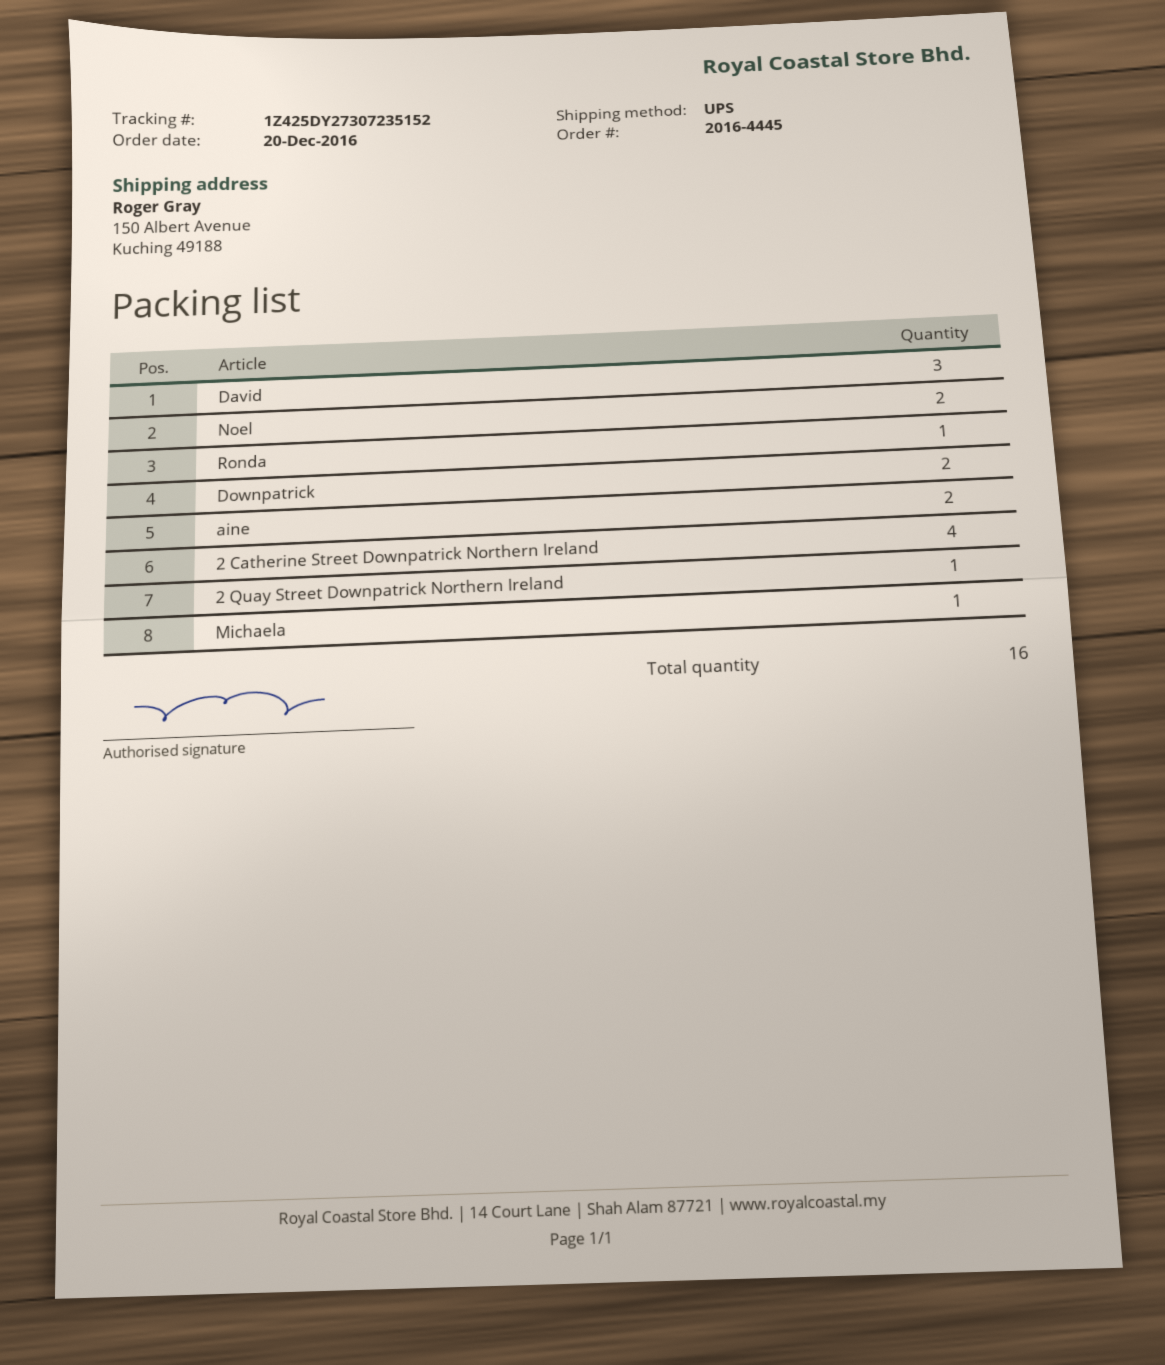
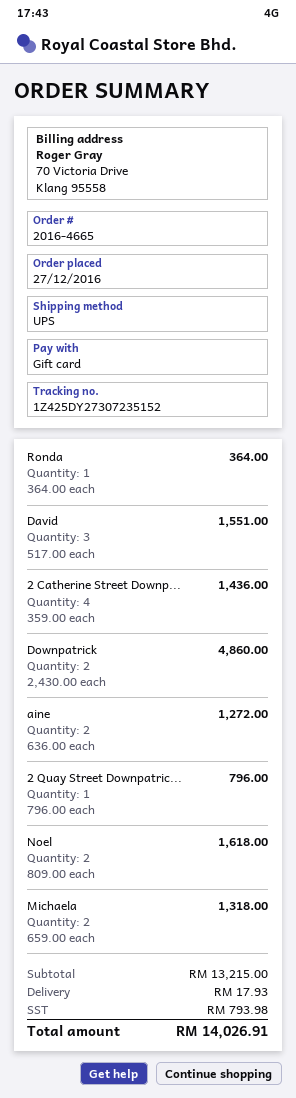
order number: 2016-4445 -> 2016-4665
order date: 2016-12-20 -> 2016-12-27
Michaela: 1 -> 2

